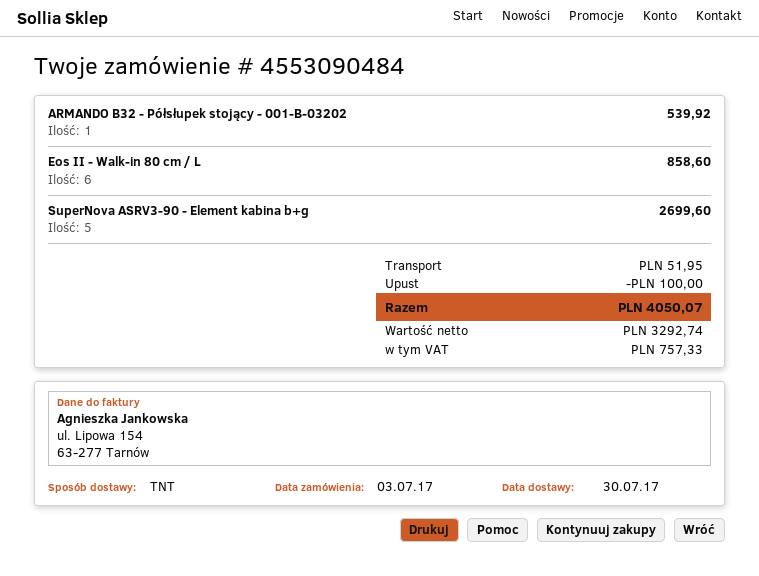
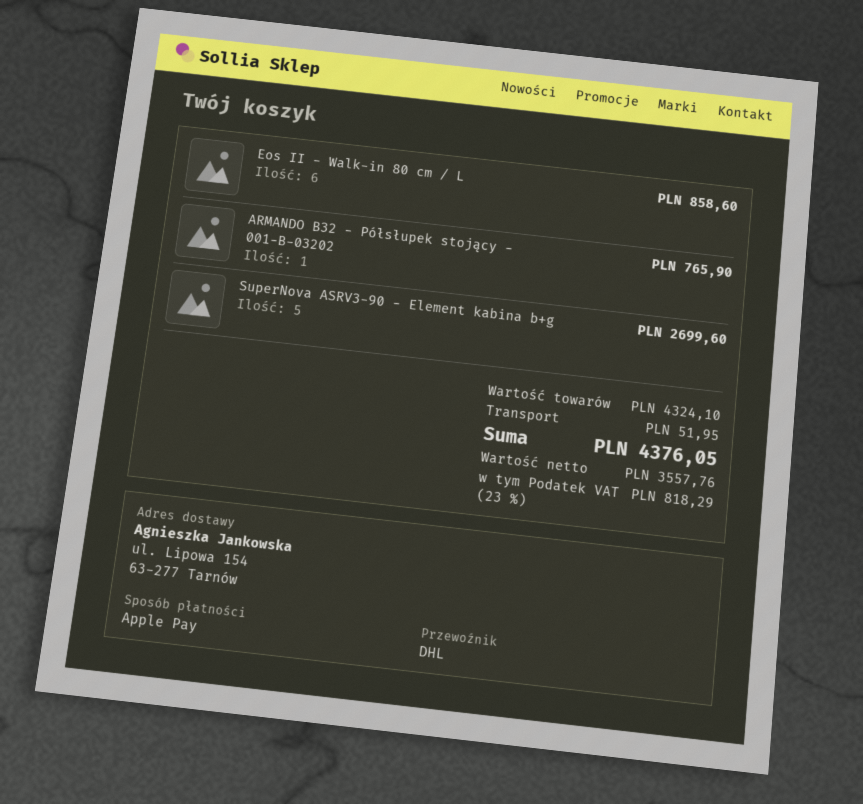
shipping method: TNT -> DHL
ARMANDO B32 - Półsłupek stojący - 001-B-03202: 1 for 539.92 -> 1 for 765.90
discount: 100.00 -> none
net: 3292.74 -> 3557.76
tax: 757.33 -> 818.29
total: 4050.07 -> 4376.05

